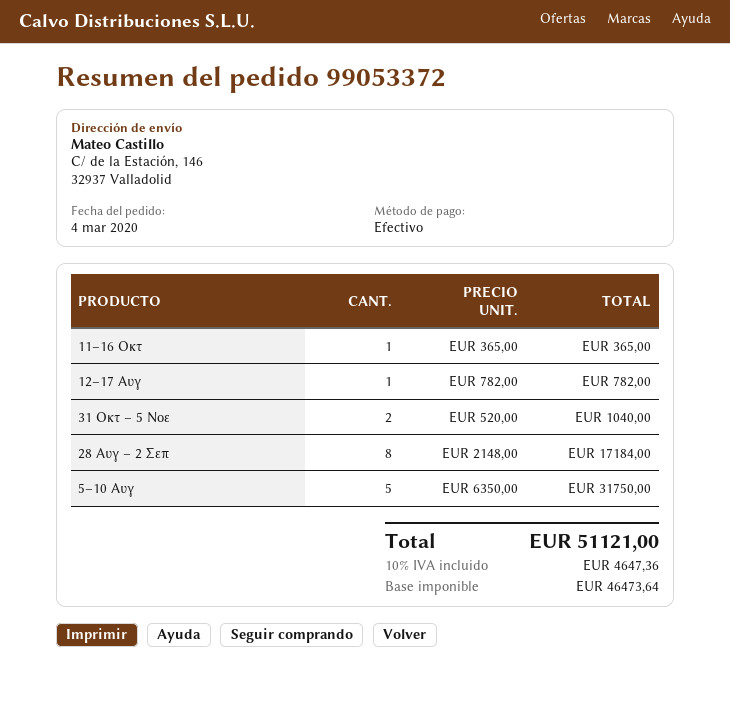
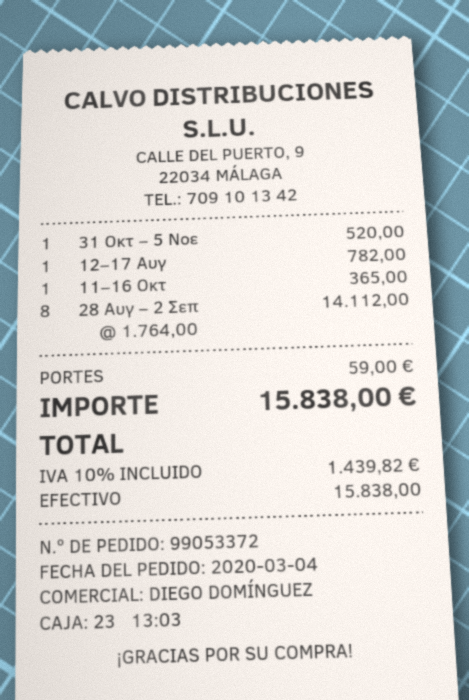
31 Οκτ – 5 Νοε: 2 x 520.00 = 1040.00 -> 1 x 520.00 = 520.00
28 Αυγ – 2 Σεπ: 8 x 2148.00 = 17184.00 -> 8 x 1764.00 = 14112.00
5–10 Αυγ: 5 x 6350.00 = 31750.00 -> none
shipping: none -> 59.00
tax: 10% = 4647.36 -> 10% = 1439.82
total: 51121.00 -> 15838.00

